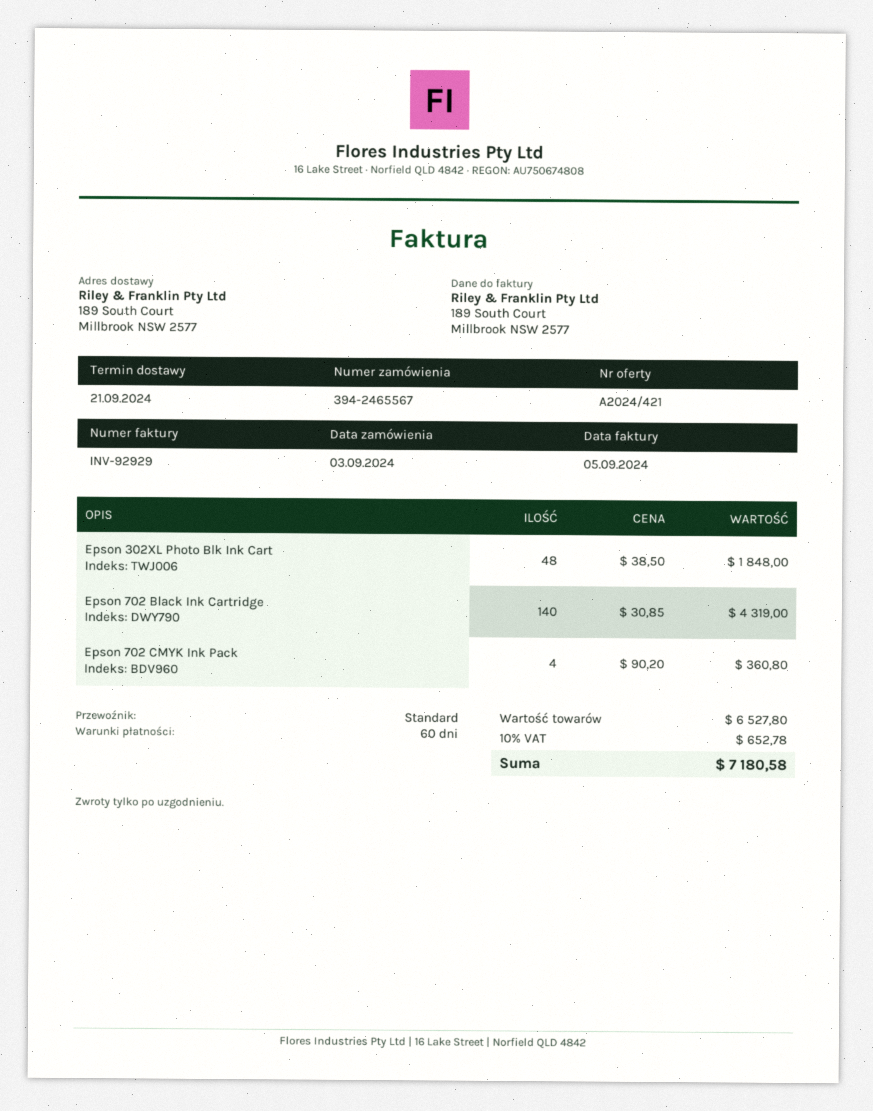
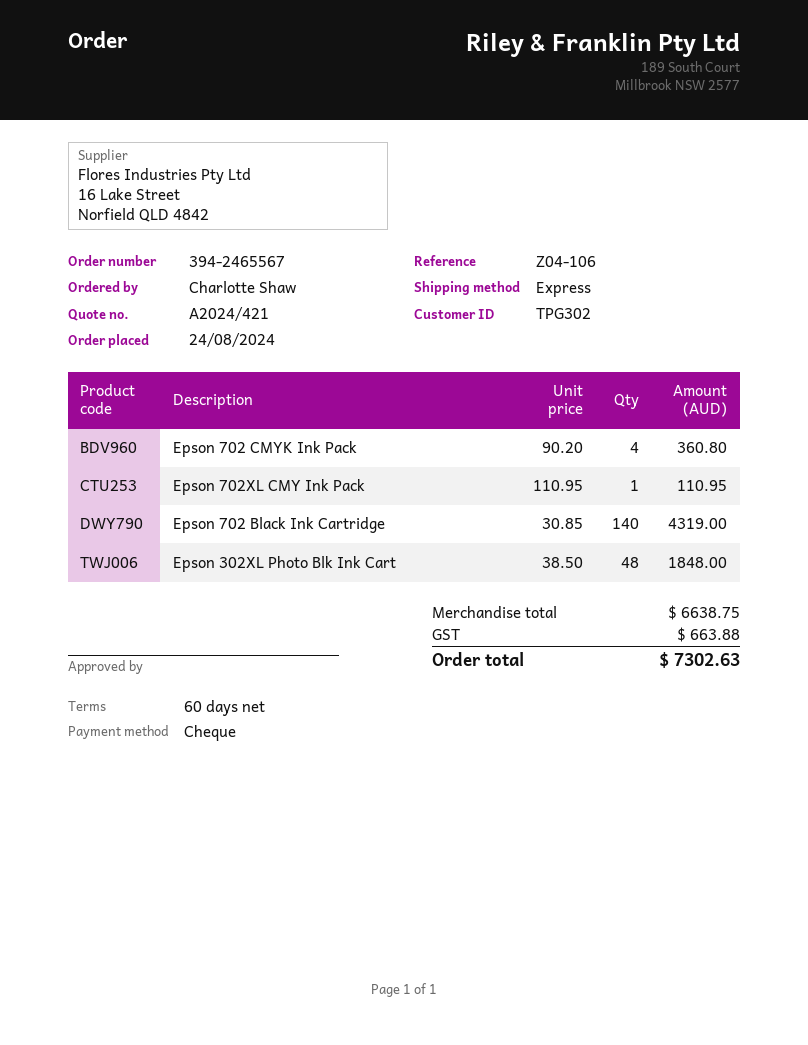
order date: 2024-09-03 -> 2024-08-24
shipping method: standard -> express
Epson 702XL CMY Ink Pack: none -> 1 x 110.95 = 110.95
subtotal: 6527.80 -> 6638.75
tax: 652.78 -> 663.88
total: 7180.58 -> 7302.63

